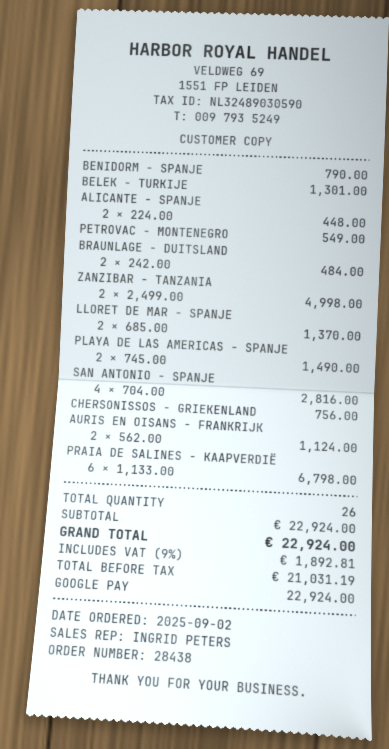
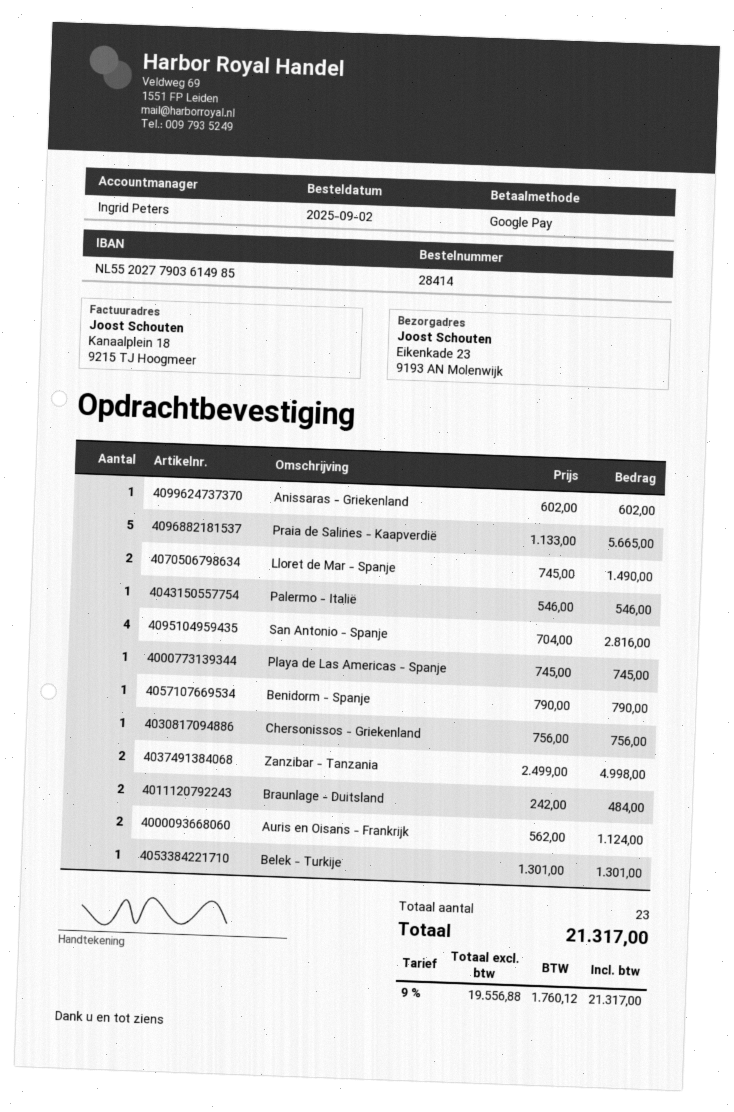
order number: 28438 -> 28414
ALICANTE - SPANJE: 2 x 224.00 = 448.00 -> none
PETROVAC - MONTENEGRO: 1 x 549.00 = 549.00 -> none
LLORET DE MAR - SPANJE: 2 x 685.00 = 1370.00 -> 2 x 745.00 = 1490.00
PLAYA DE LAS AMERICAS - SPANJE: 2 x 745.00 = 1490.00 -> 1 x 745.00 = 745.00
PRAIA DE SALINES - KAAPVERDIË: 6 x 1133.00 = 6798.00 -> 5 x 1133.00 = 5665.00
Anissaras - Griekenland: none -> 1 x 602.00 = 602.00
Palermo - Italië: none -> 1 x 546.00 = 546.00
total quantity: 26 -> 23
net: 21031.19 -> 19556.88
tax: 9% = 1892.81 -> 9% = 1760.12
total: 22924.00 -> 21317.00

